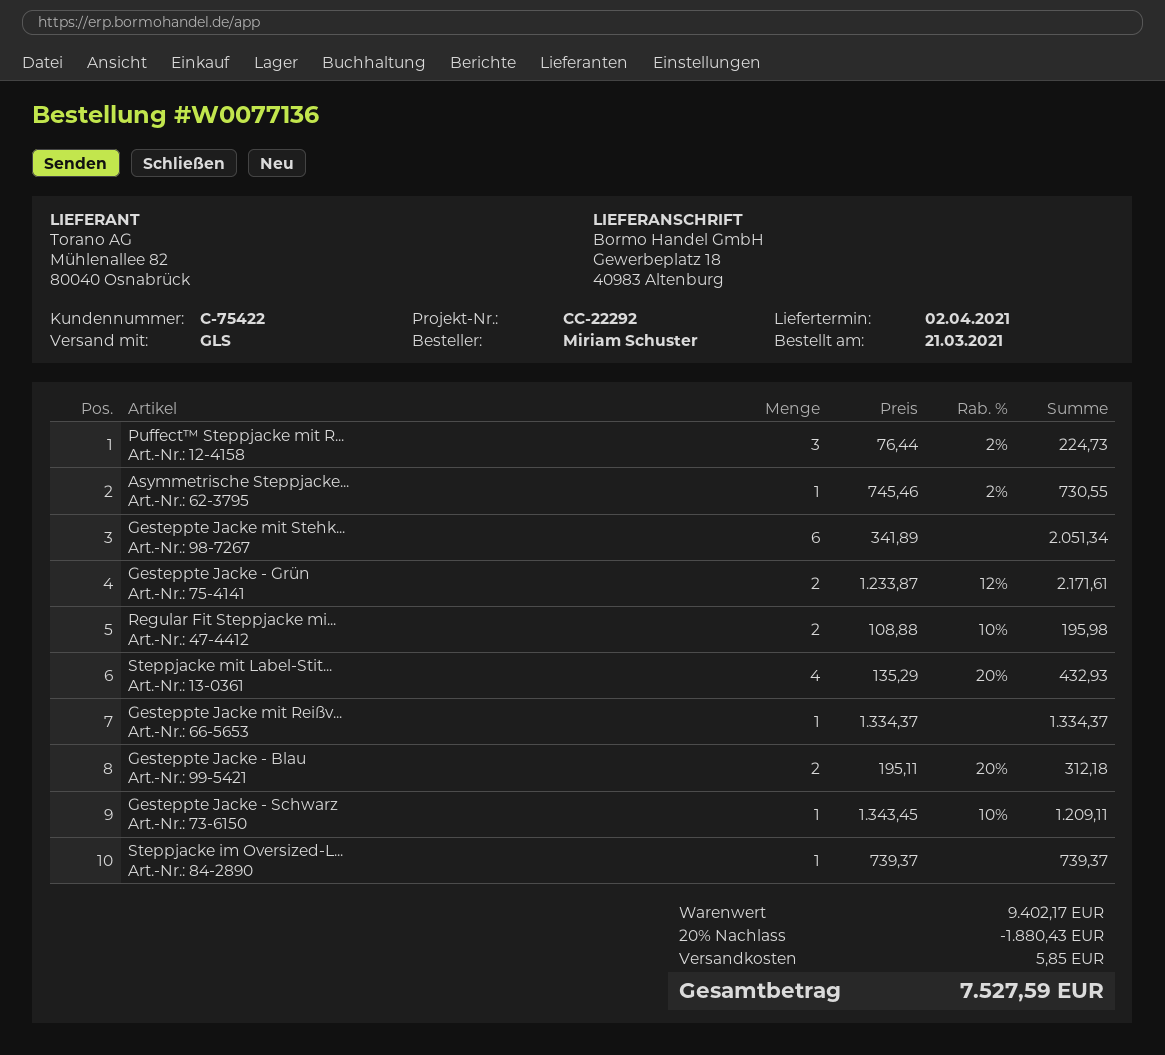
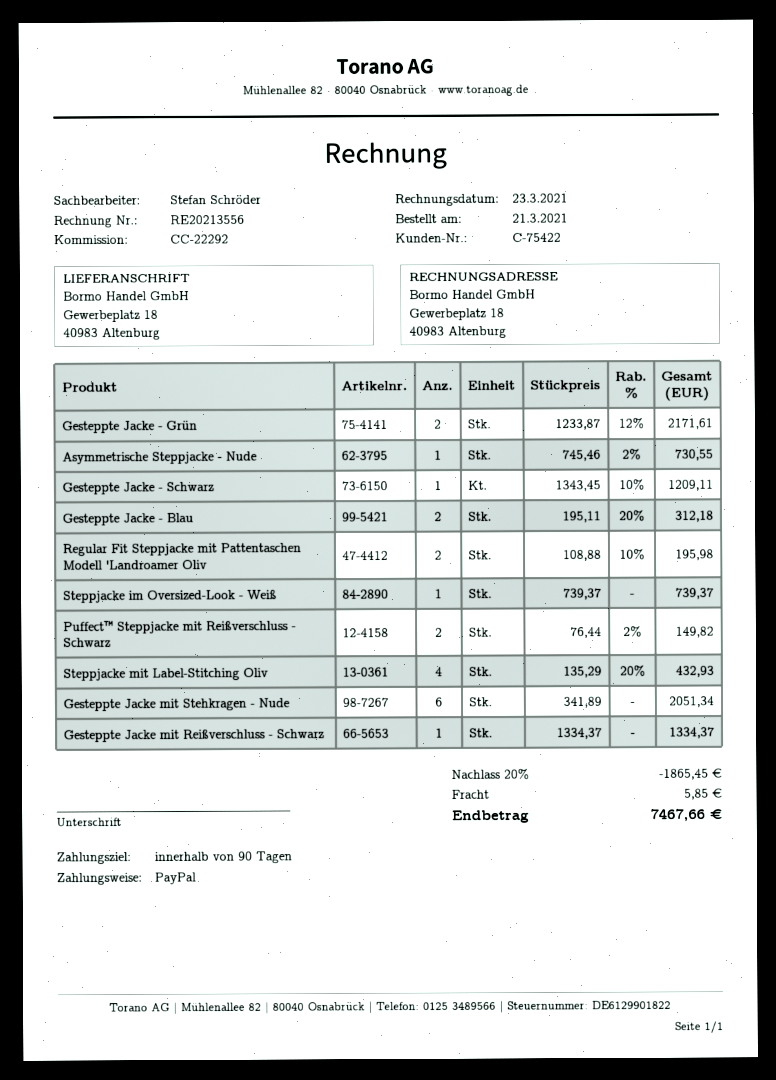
Puffect™ Steppjacke mit R...: 3 x 76.44 - 2% = 224.73 -> 2 x 76.44 - 2% = 149.82
discount: 20% = 1880.43 -> 20% = 1865.45
total: 7527.59 -> 7467.66

